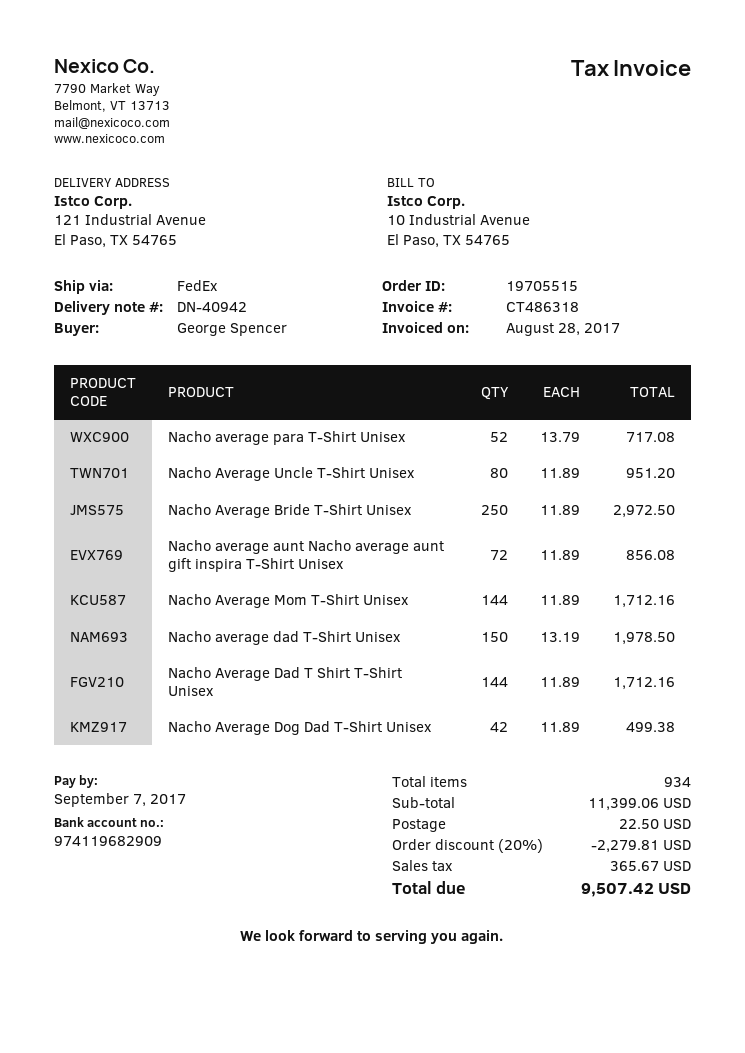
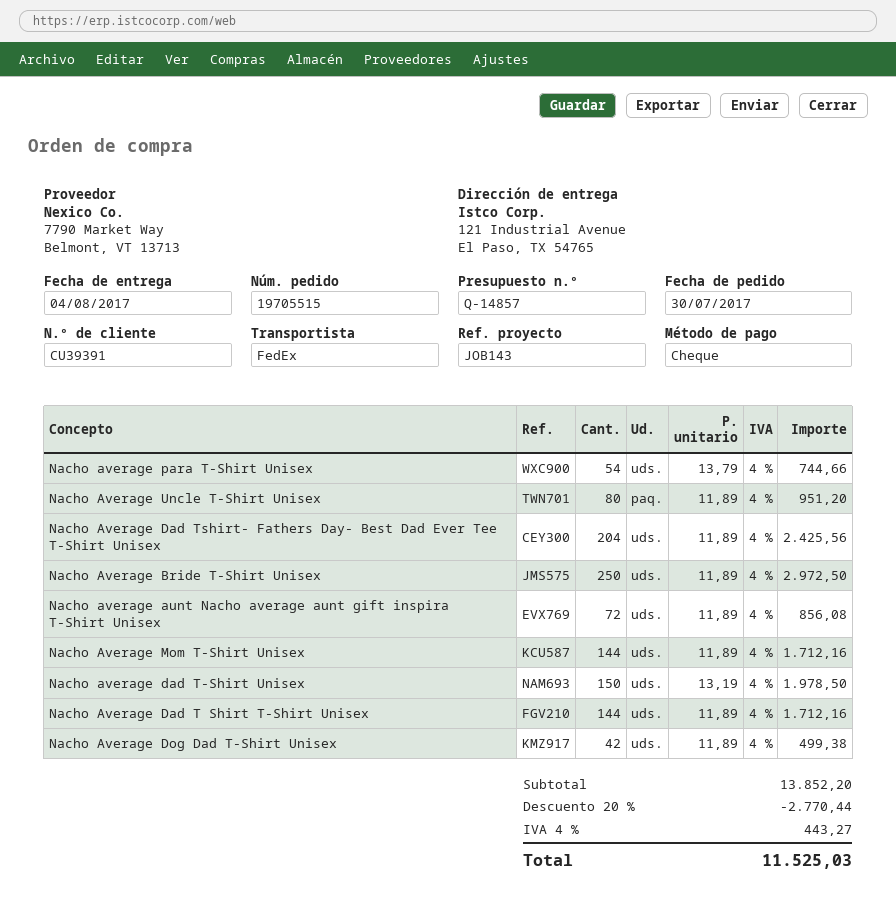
Nacho average para T-Shirt Unisex: 52 x 13.79 = 717.08 -> 54 x 13.79 = 744.66
Nacho Average Dad Tshirt- Fathers Day- Best Dad Ever Tee T-Shirt Unisex: none -> 204 x 11.89 = 2425.56
subtotal: 11399.06 -> 13852.20
discount: 20% = 2279.81 -> 20% = 2770.44
shipping: 22.50 -> none
tax: 365.67 -> 443.27
total: 9507.42 -> 11525.03

